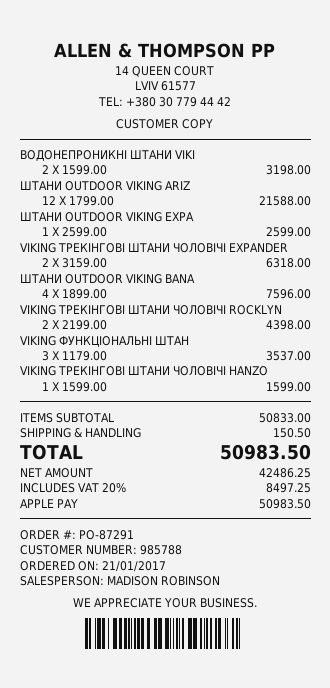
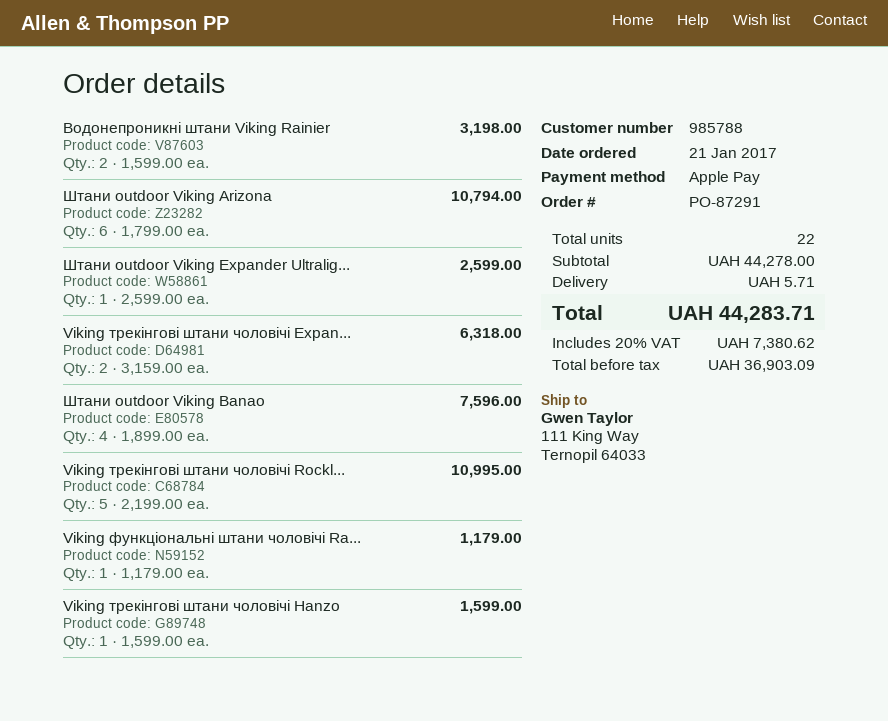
ШТАНИ OUTDOOR VIKING ARIZ: 12 x 1799.00 = 21588.00 -> 6 x 1799.00 = 10794.00
VIKING ТРЕКІНГОВІ ШТАНИ ЧОЛОВІЧІ ROCKLYN: 2 x 2199.00 = 4398.00 -> 5 x 2199.00 = 10995.00
VIKING ФУНКЦІОНАЛЬНІ ШТАН: 3 x 1179.00 = 3537.00 -> 1 x 1179.00 = 1179.00
subtotal: 50833.00 -> 44278.00
shipping: 150.50 -> 5.71
net: 42486.25 -> 36903.09
tax: 20% = 8497.25 -> 20% = 7380.62
total: 50983.50 -> 44283.71

